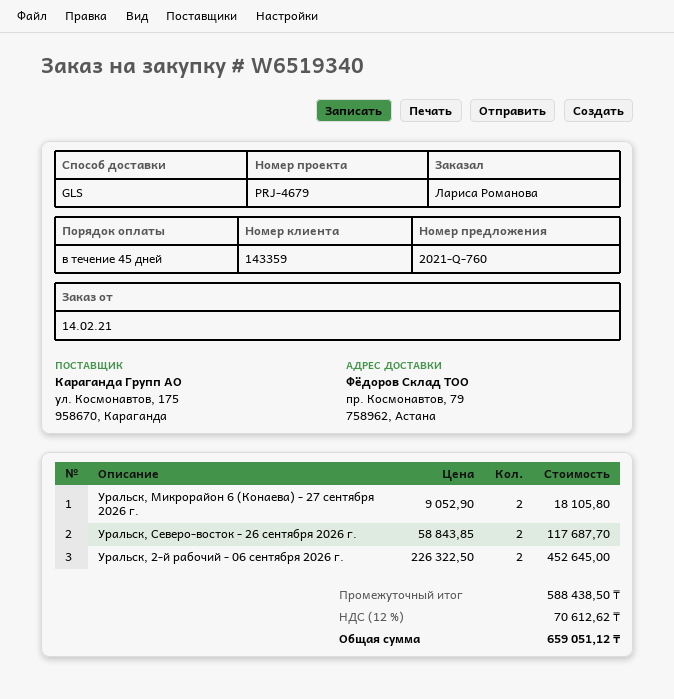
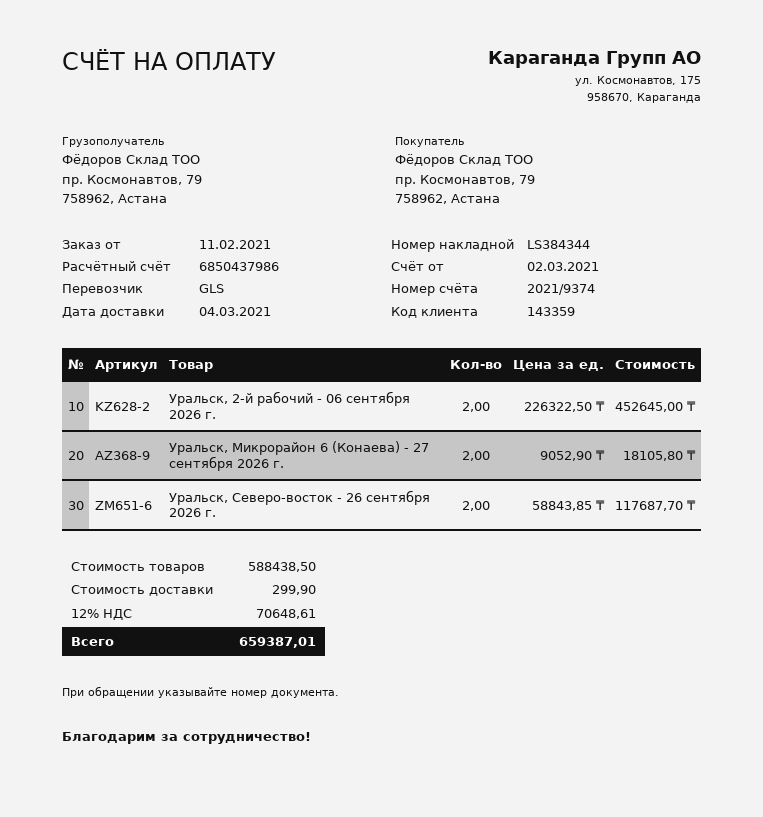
order date: 2021-02-14 -> 2021-02-11
shipping: none -> 299.90
tax: 12% = 70612.62 -> 12% = 70648.61
total: 659051.12 -> 659387.01

